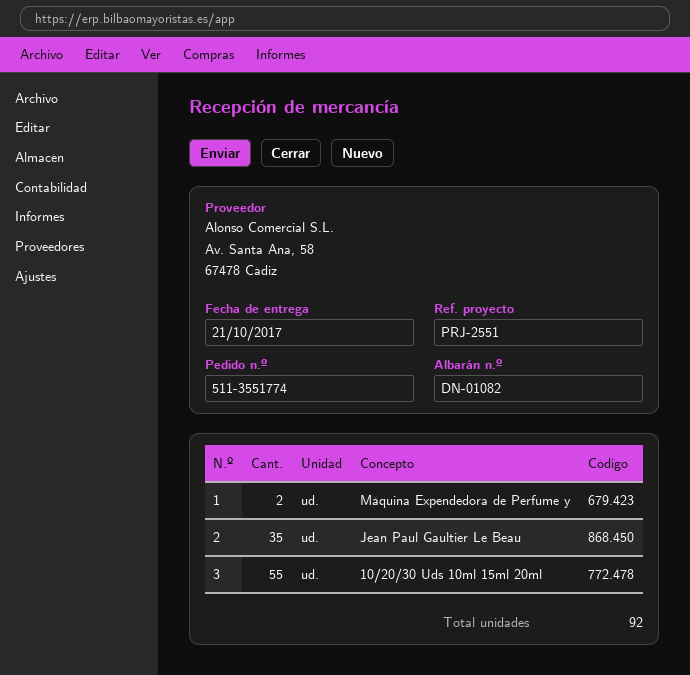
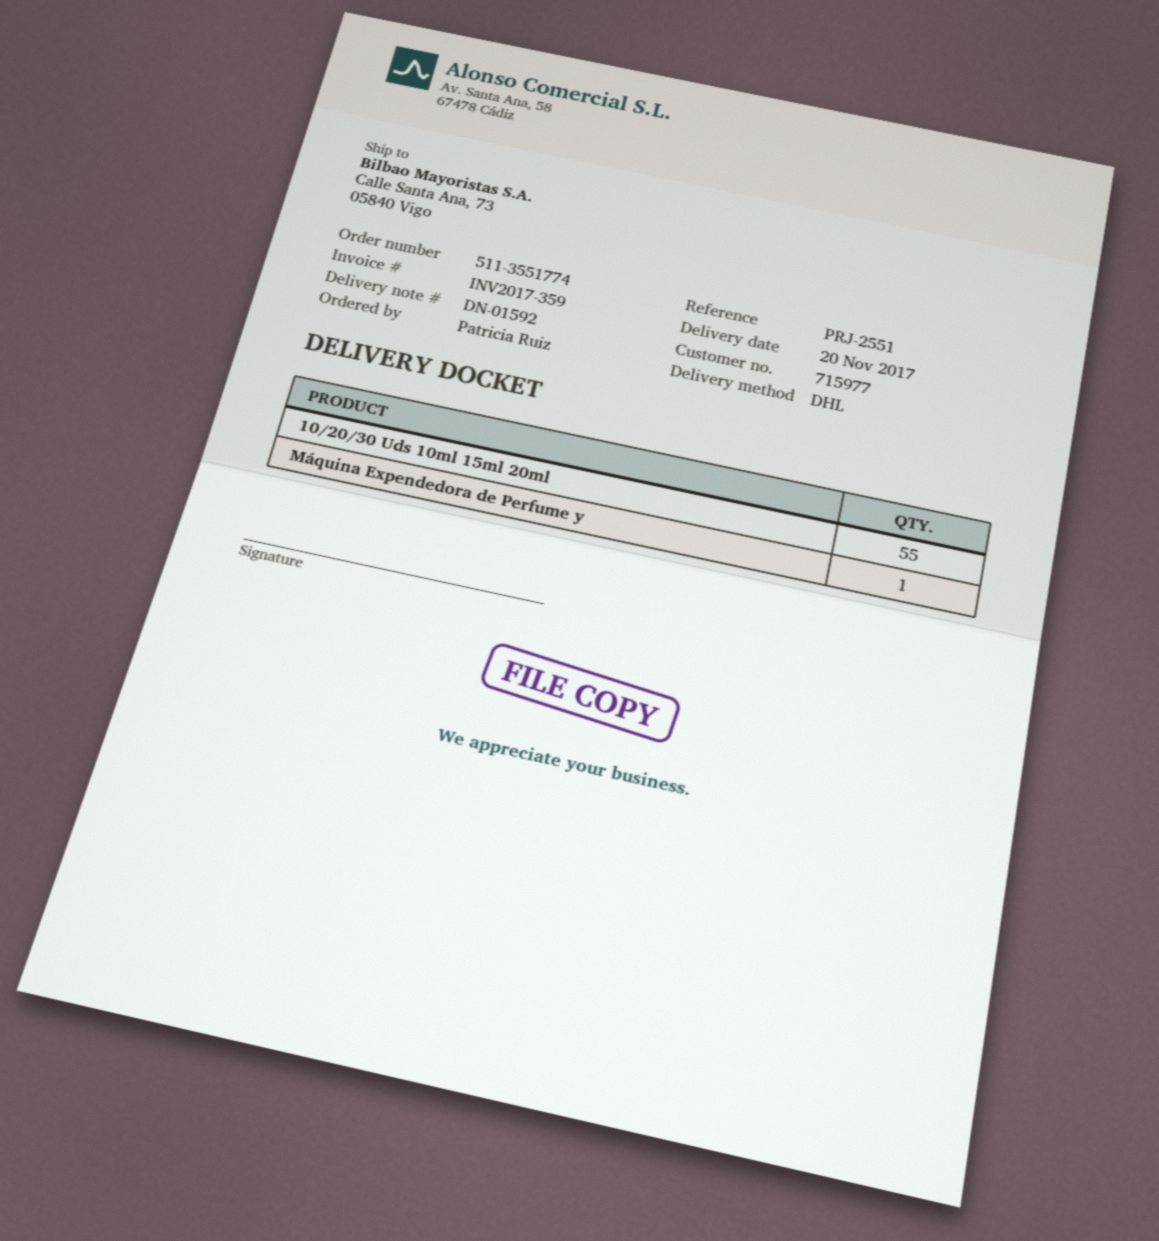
delivery note number: DN-01082 -> DN-01592
delivery date: 2017-10-21 -> 2017-11-20
Máquina Expendedora de Perfume y: 2 -> 1
Jean Paul Gaultier Le Beau: 35 -> none

